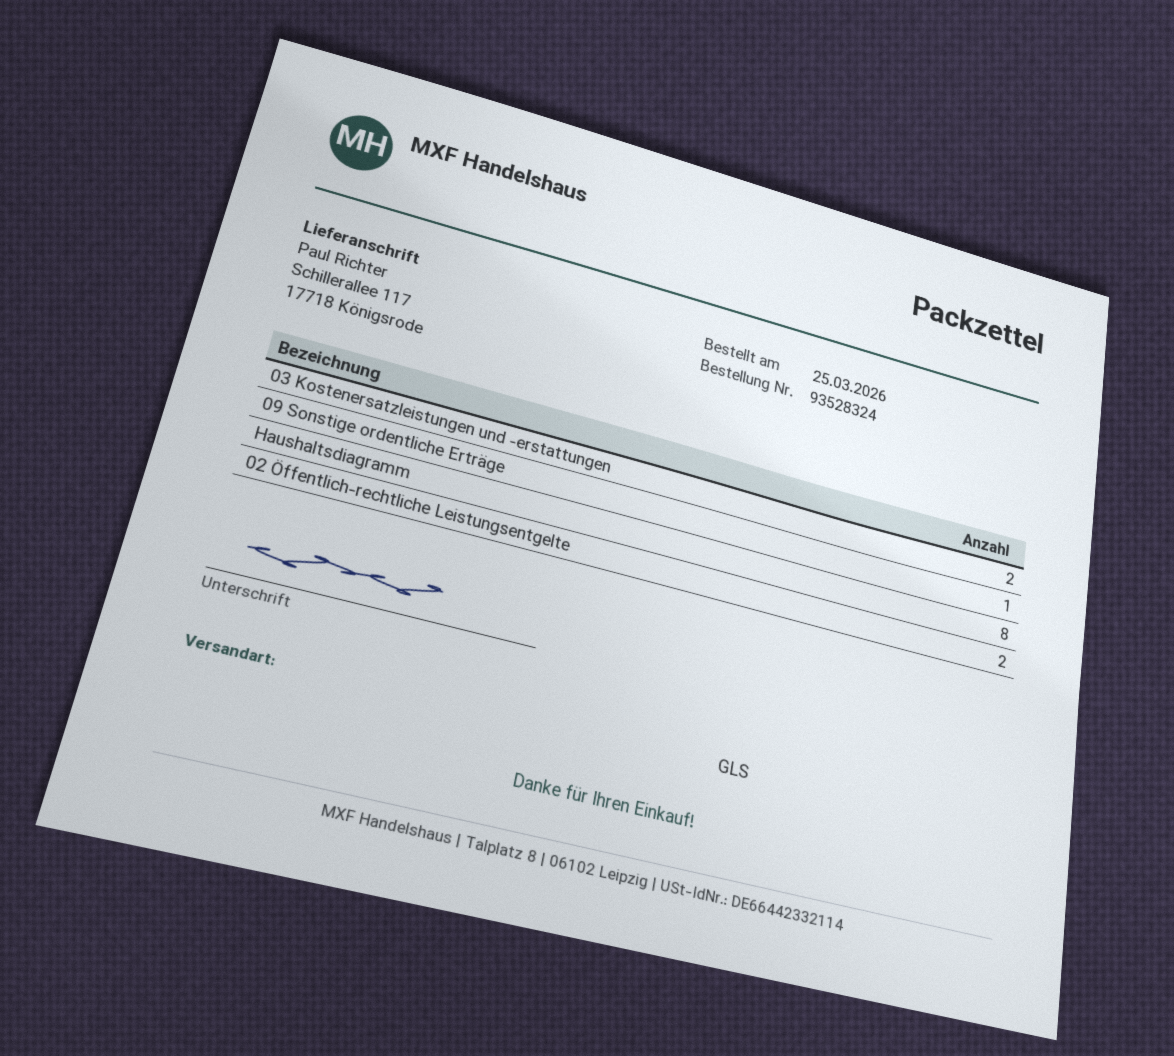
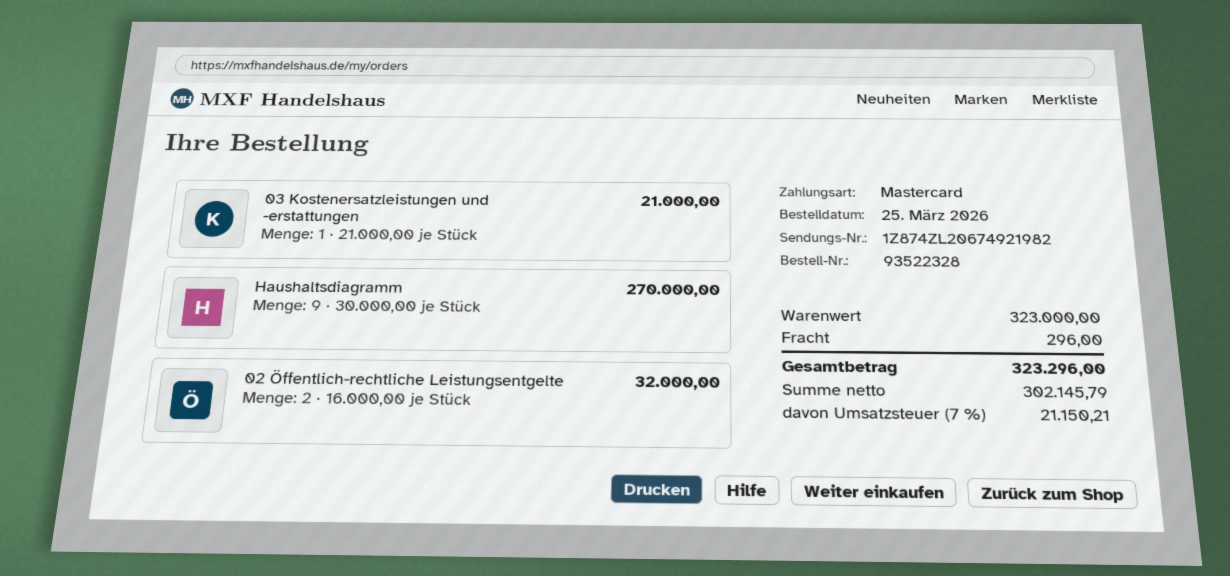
order number: 93528324 -> 93522328
03 Kostenersatzleistungen und -erstattungen: 2 -> 1
09 Sonstige ordentliche Erträge: 1 -> none
Haushaltsdiagramm: 8 -> 9

